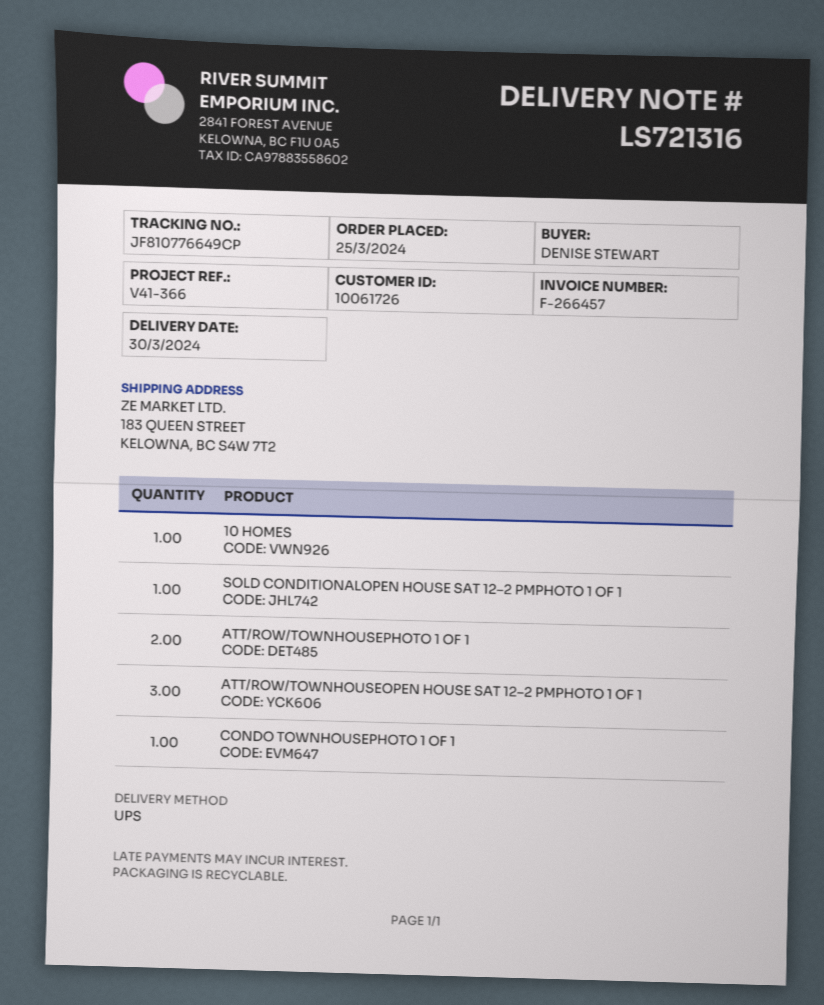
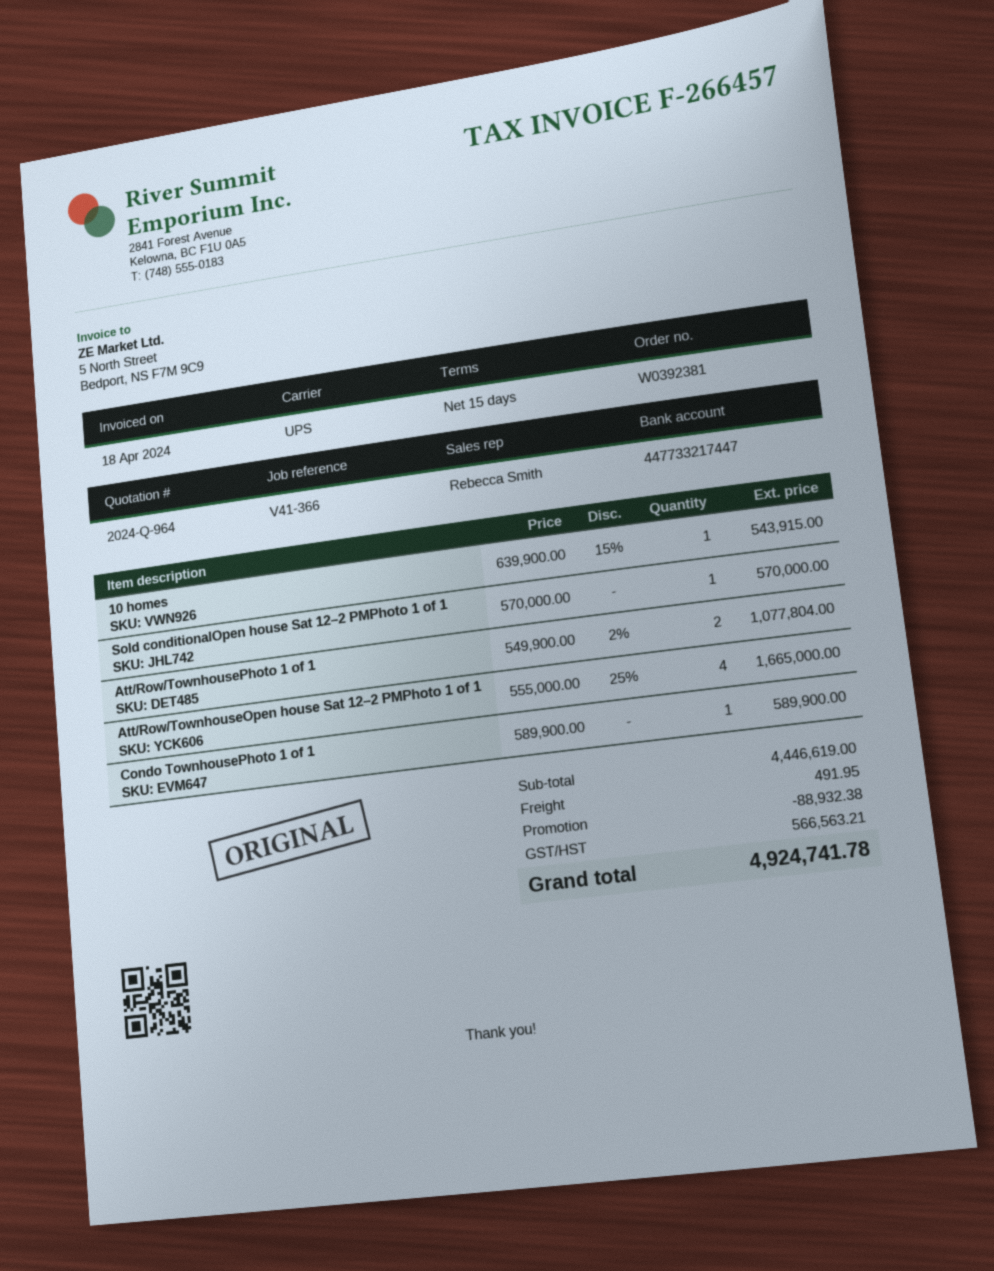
ATT/ROW/TOWNHOUSEOPEN HOUSE SAT 12–2 PMPHOTO 1 OF 1: 3 -> 4

